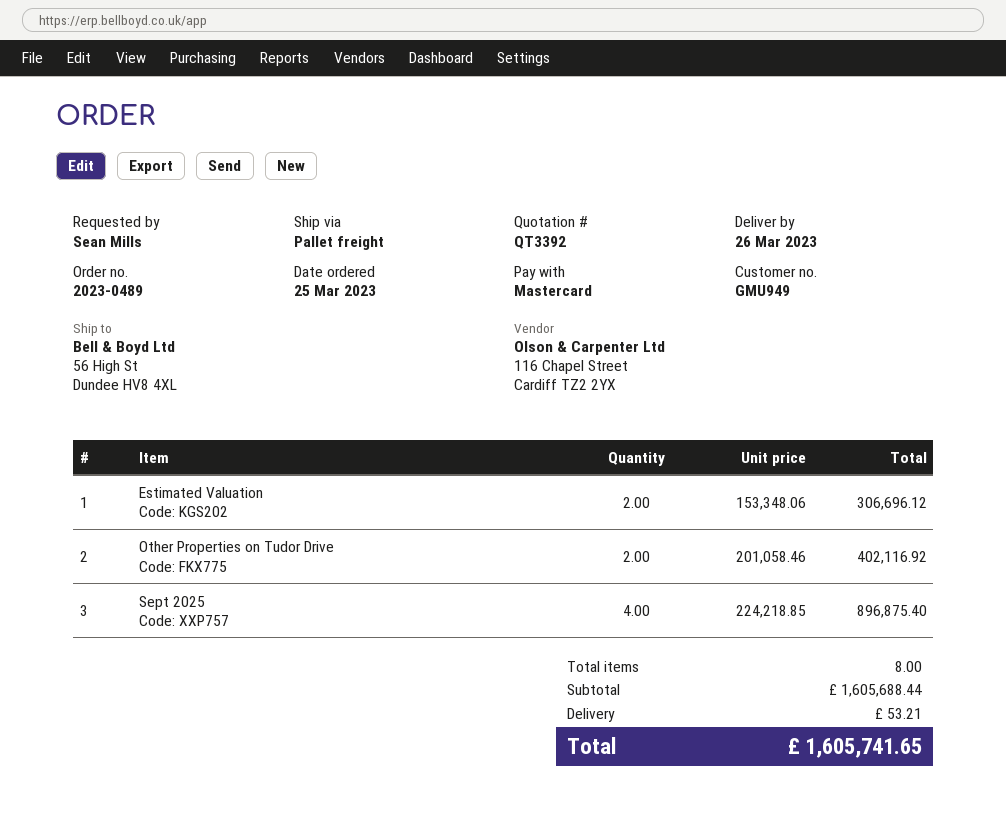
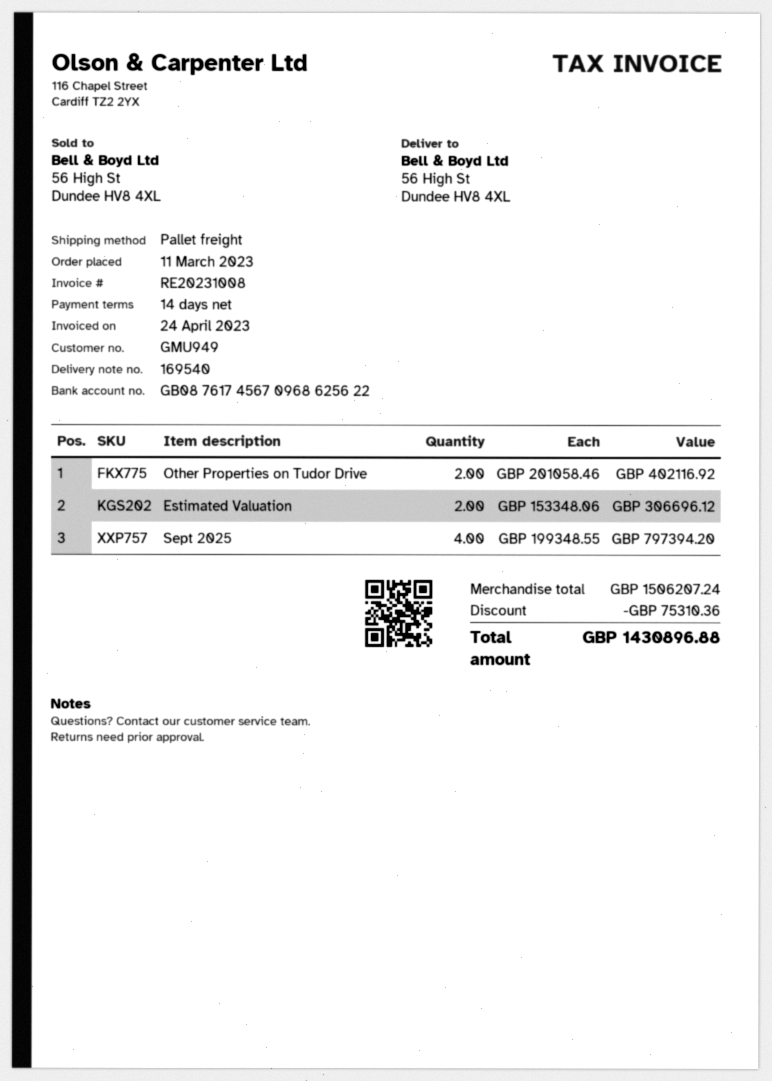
order date: 2023-03-25 -> 2023-03-11
Sept 2025: 4 x 224218.85 = 896875.40 -> 4 x 199348.55 = 797394.20
subtotal: 1605688.44 -> 1506207.24
discount: none -> 75310.36
shipping: 53.21 -> none
total: 1605741.65 -> 1430896.88

